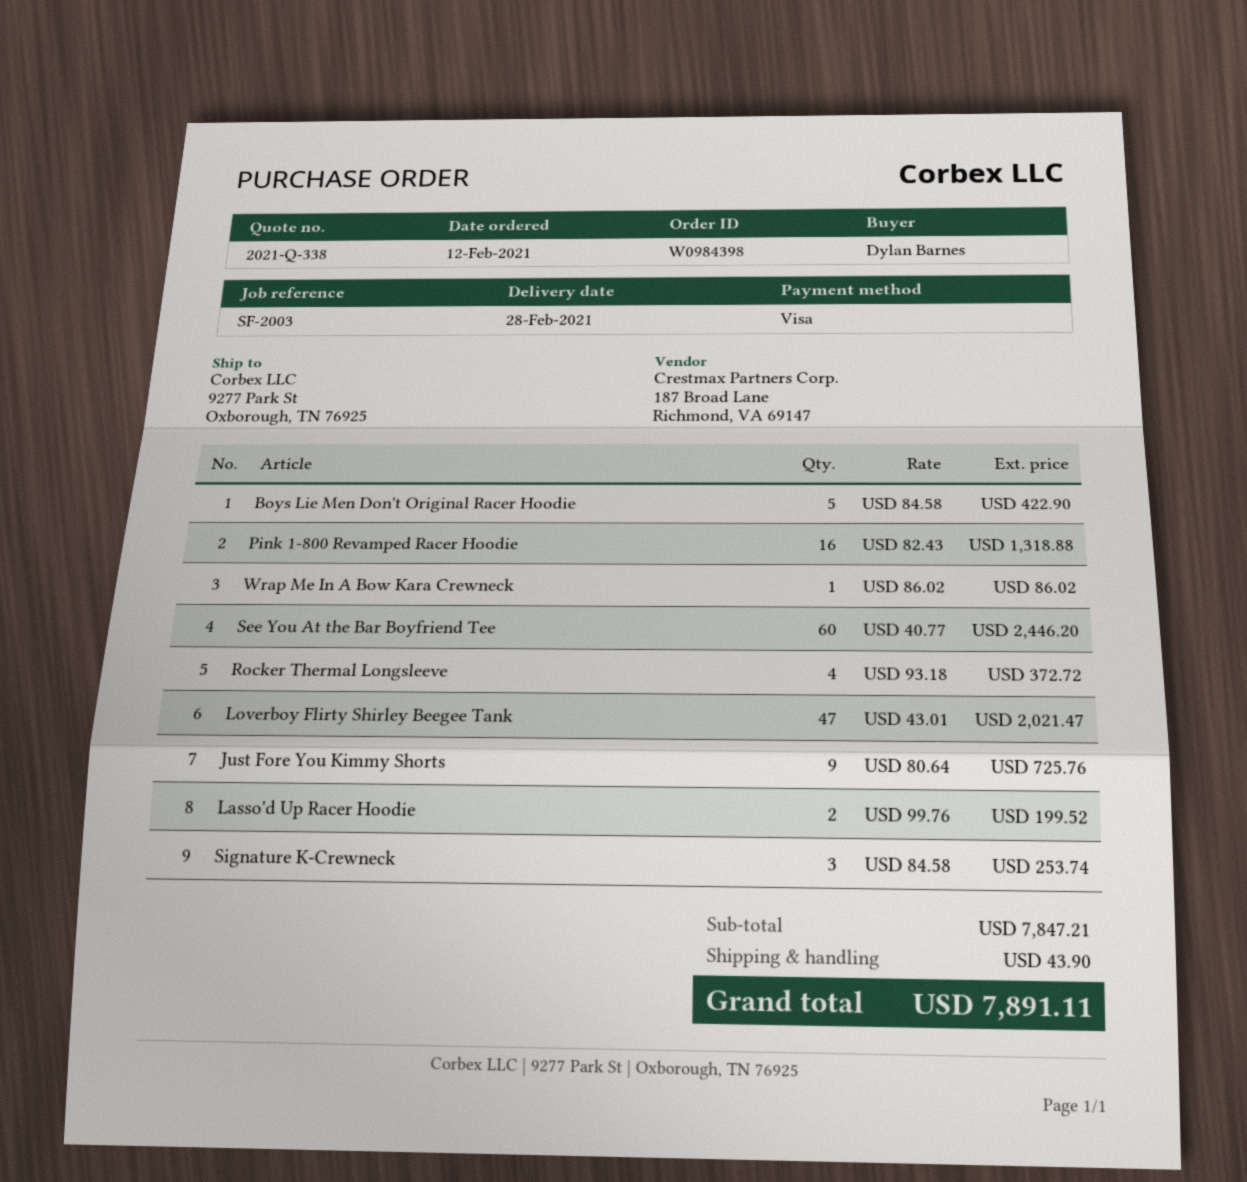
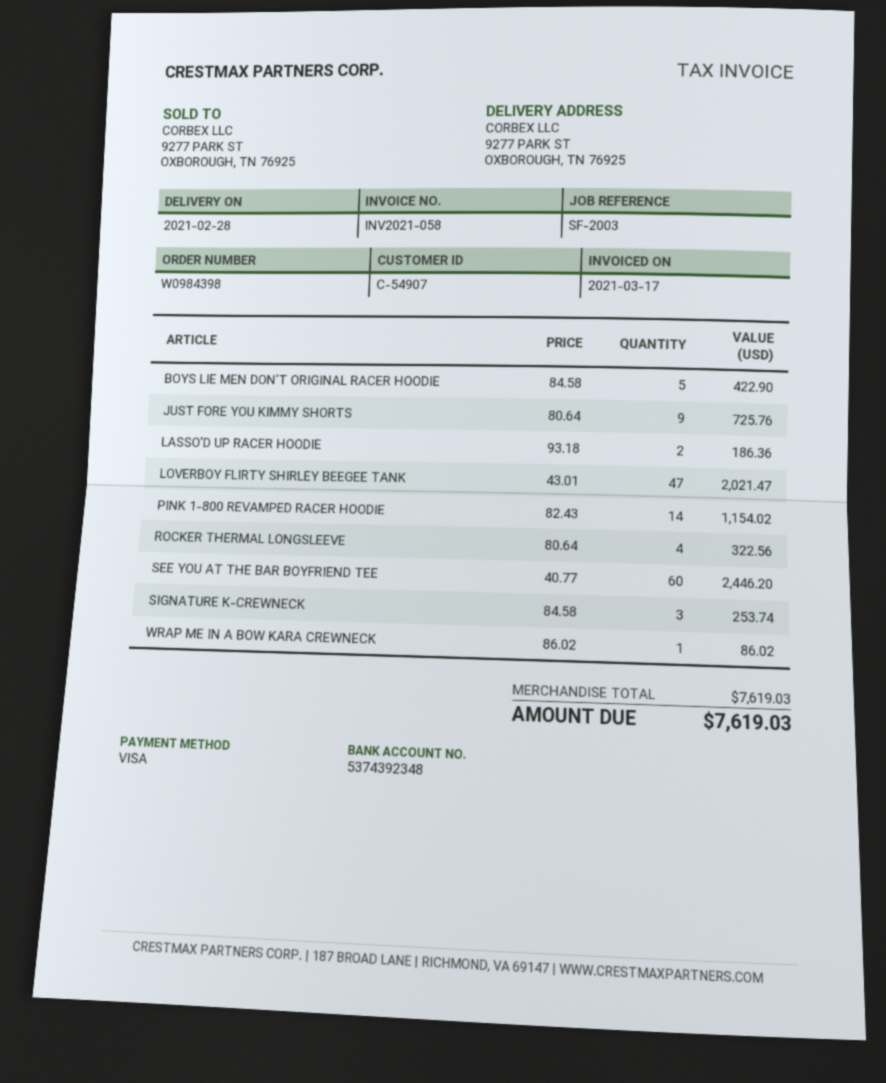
Pink 1-800 Revamped Racer Hoodie: 16 x 82.43 = 1318.88 -> 14 x 82.43 = 1154.02
Rocker Thermal Longsleeve: 4 x 93.18 = 372.72 -> 4 x 80.64 = 322.56
Lasso'd Up Racer Hoodie: 2 x 99.76 = 199.52 -> 2 x 93.18 = 186.36
subtotal: 7847.21 -> 7619.03
shipping: 43.90 -> none
total: 7891.11 -> 7619.03

